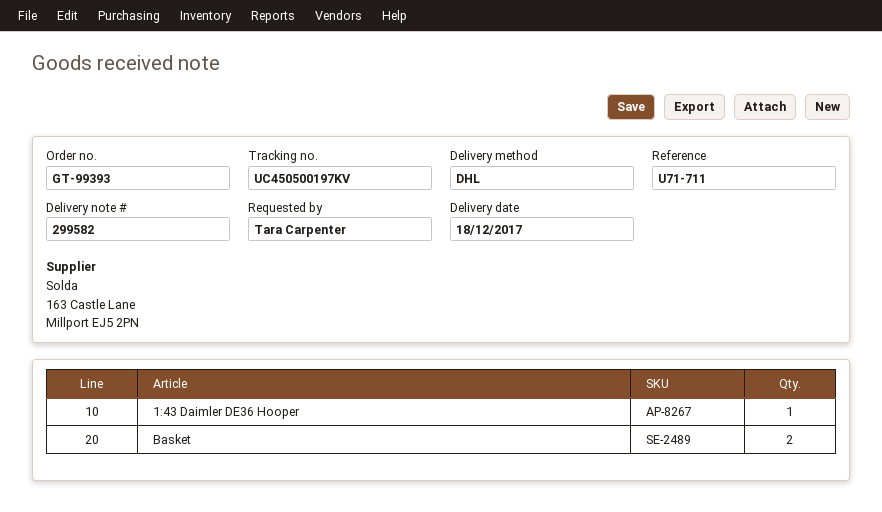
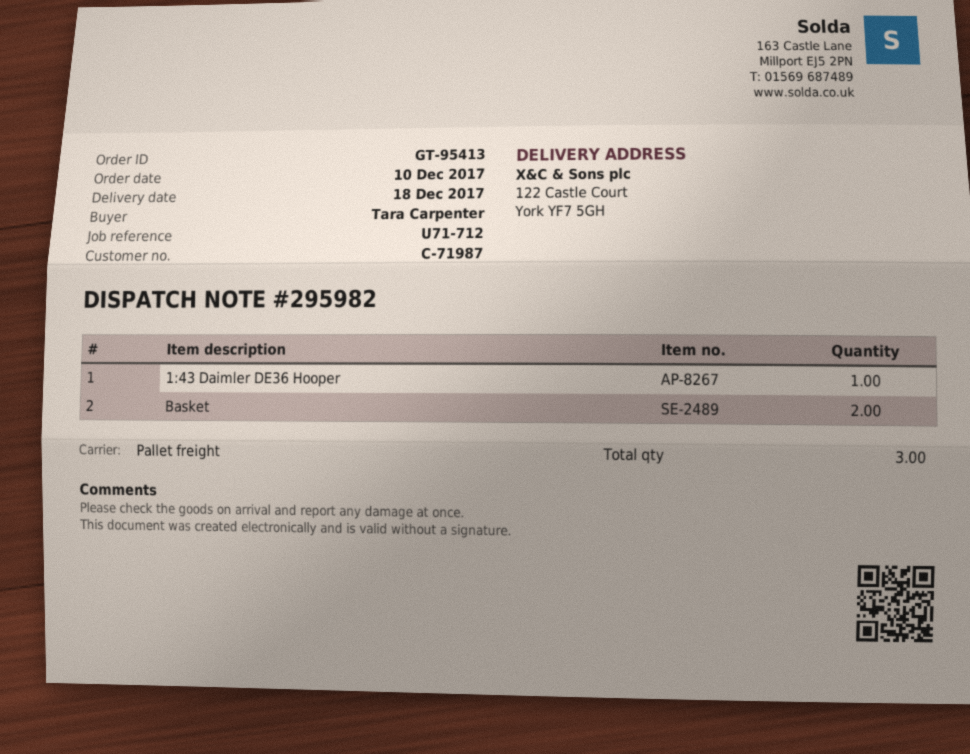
order number: GT-99393 -> GT-95413
delivery note number: 299582 -> 295982
reference: U71-711 -> U71-712
shipping method: DHL -> pallet freight

